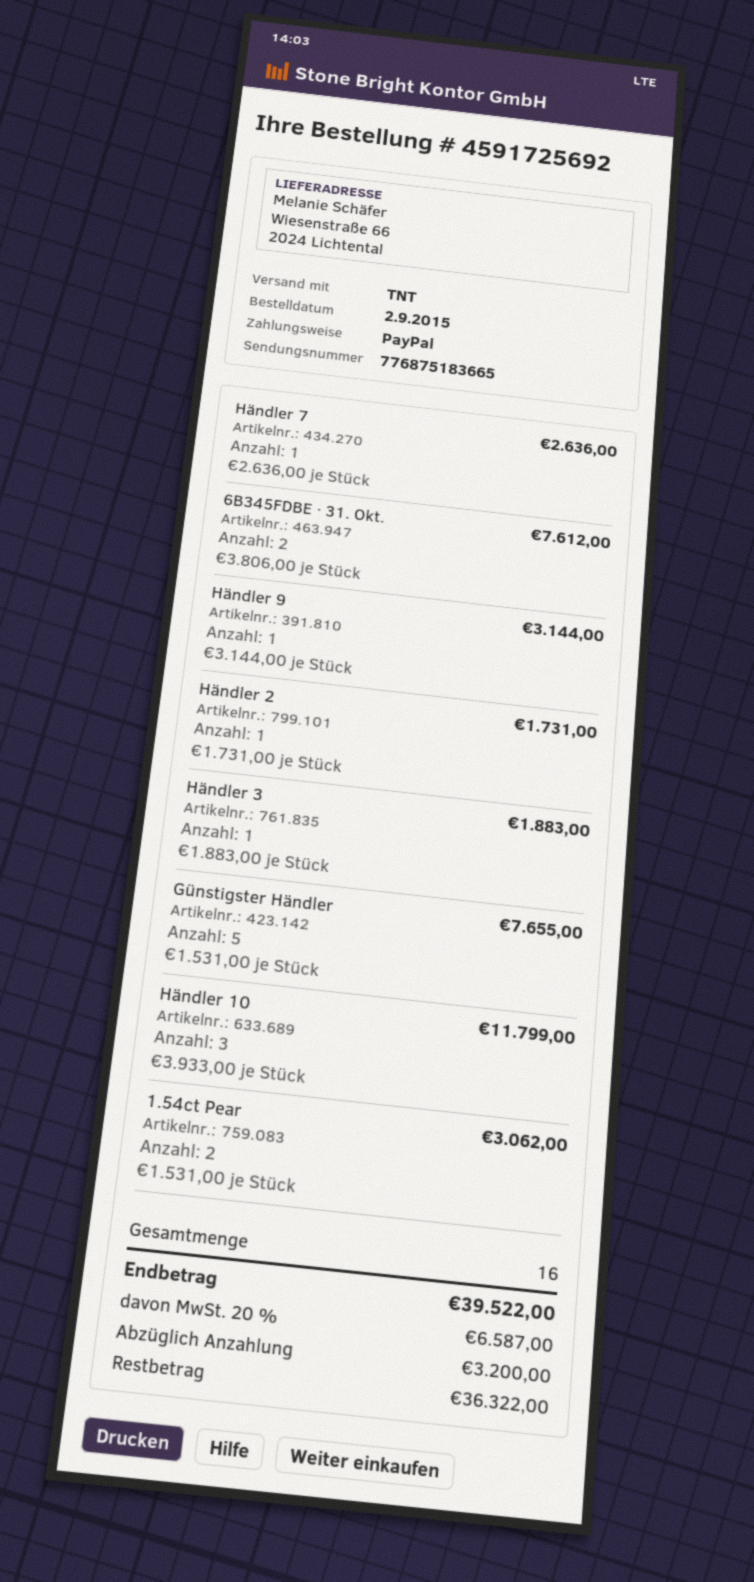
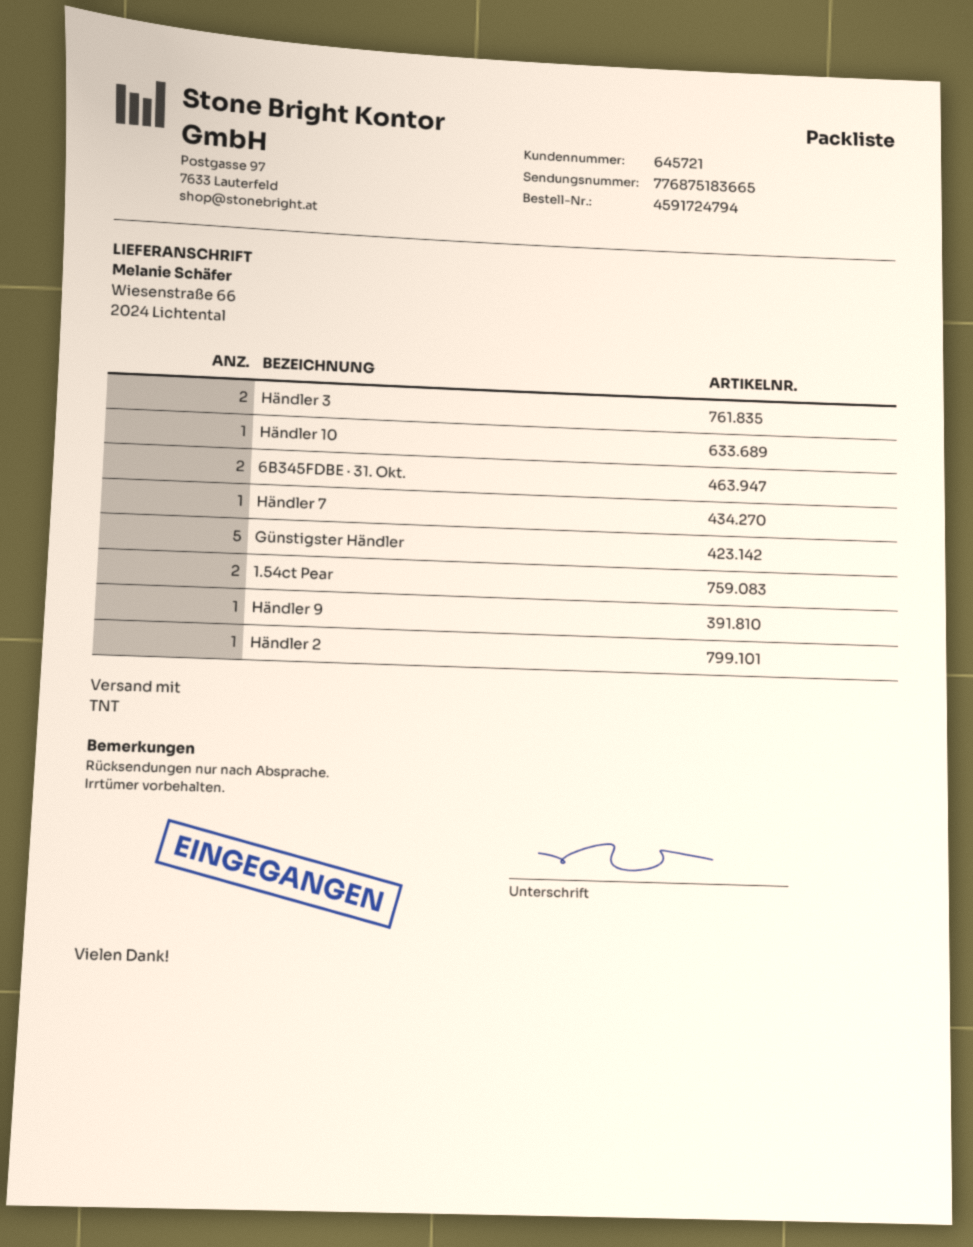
order number: 4591725692 -> 4591724794
Händler 3: 1 -> 2
Händler 10: 3 -> 1

